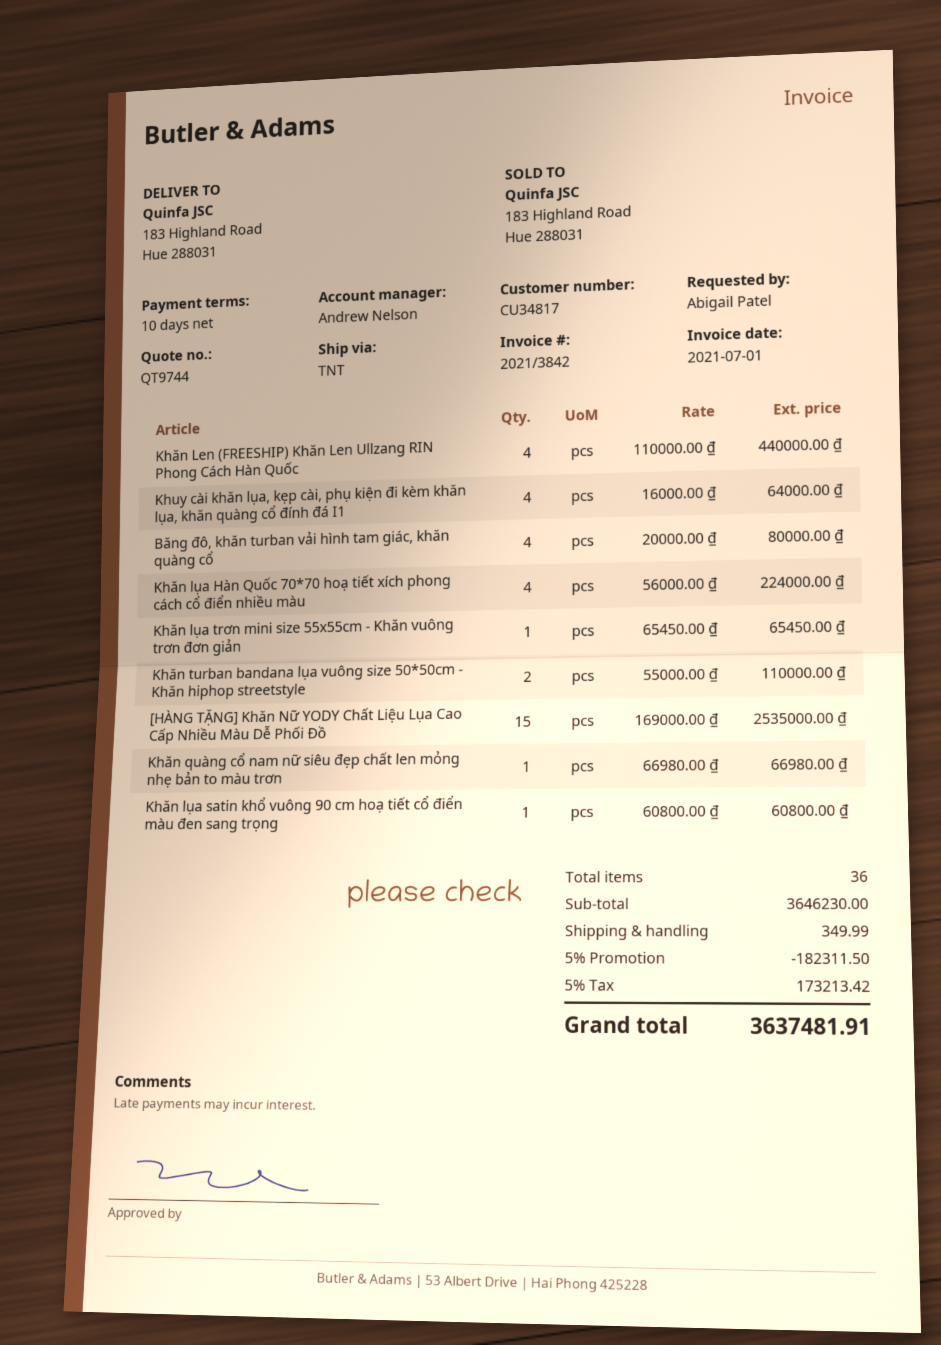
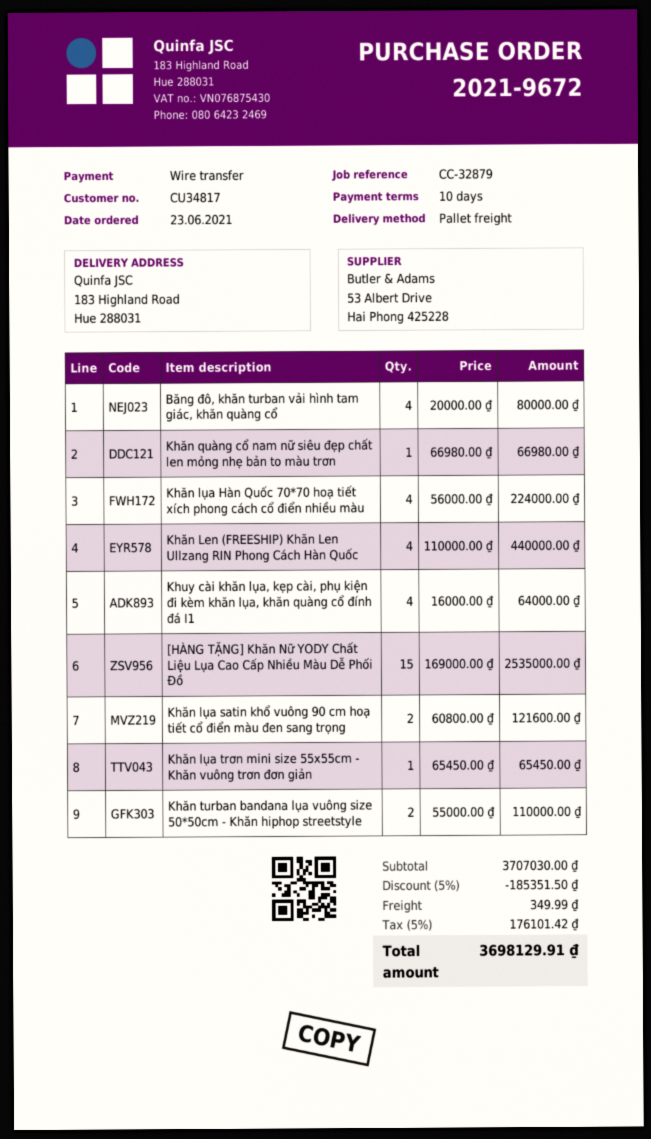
shipping method: TNT -> pallet freight
Khăn lụa satin khổ vuông 90 cm hoạ tiết cổ điển màu đen sang trọng: 1 x 60800.00 = 60800.00 -> 2 x 60800.00 = 121600.00
subtotal: 3646230.00 -> 3707030.00
discount: 5% = 182311.50 -> 5% = 185351.50
tax: 5% = 173213.42 -> 5% = 176101.42
total: 3637481.91 -> 3698129.91

